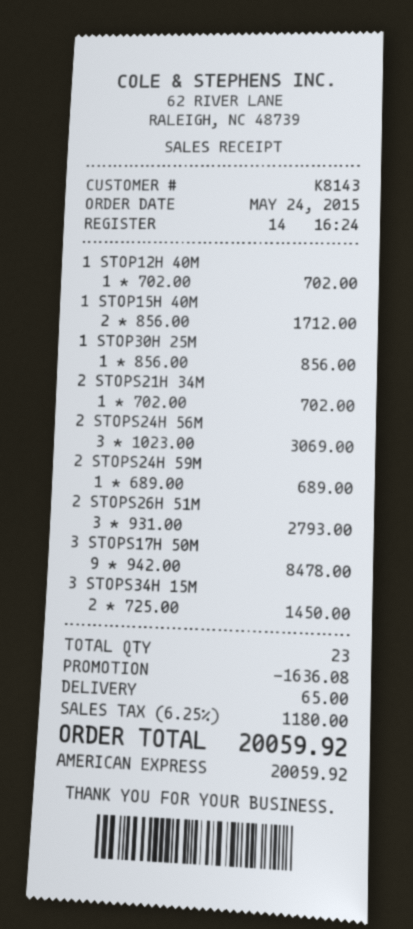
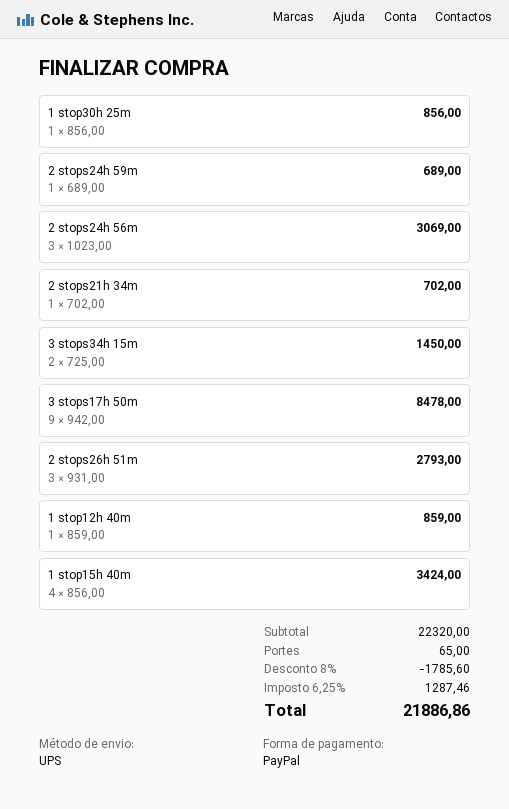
payment method: American Express -> PayPal
1 STOP12H 40M: 1 x 702.00 = 702.00 -> 1 x 859.00 = 859.00
1 STOP15H 40M: 2 x 856.00 = 1712.00 -> 4 x 856.00 = 3424.00
discount: 1636.08 -> 1785.60
tax: 6.25% = 1180.00 -> 6.25% = 1287.46
total: 20059.92 -> 21886.86

